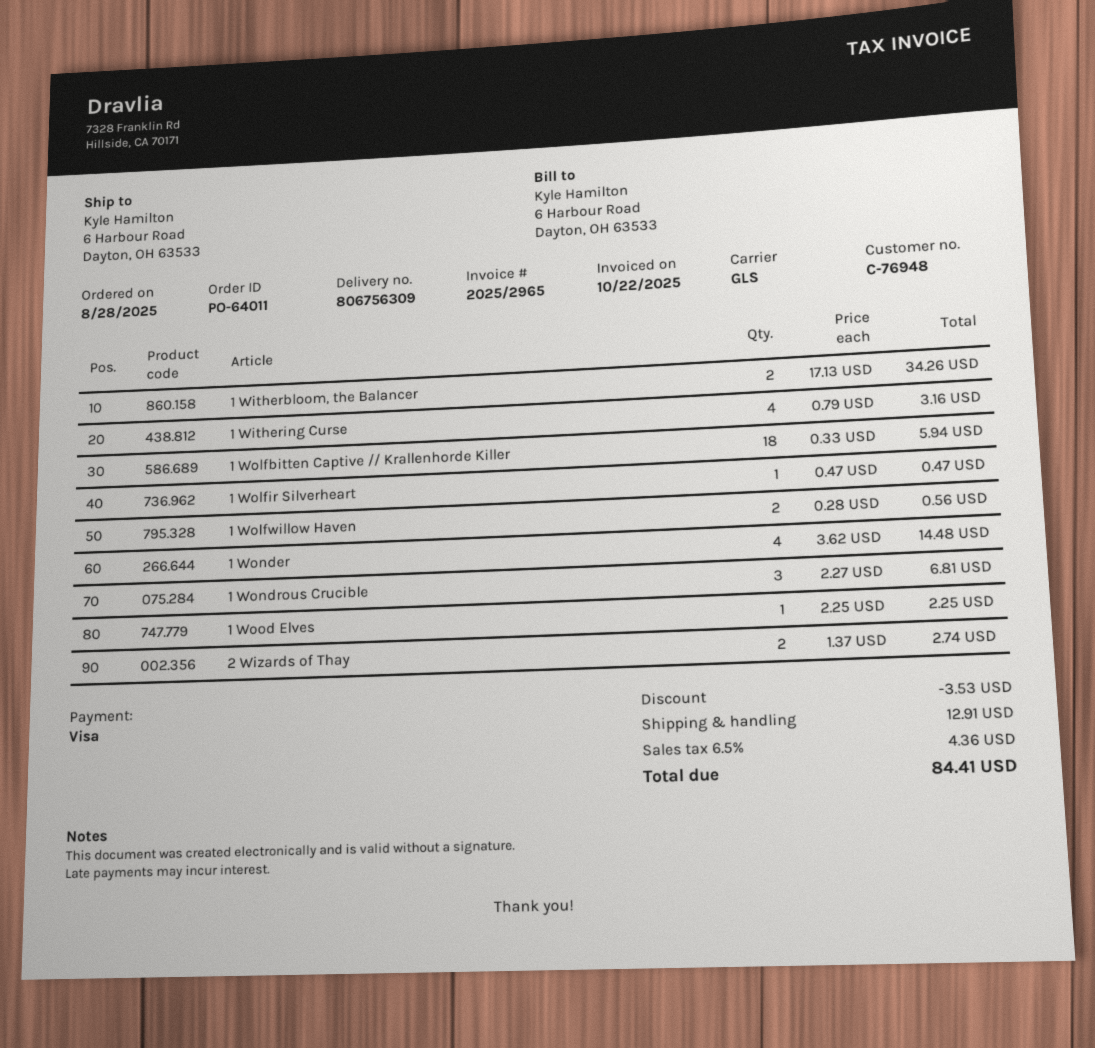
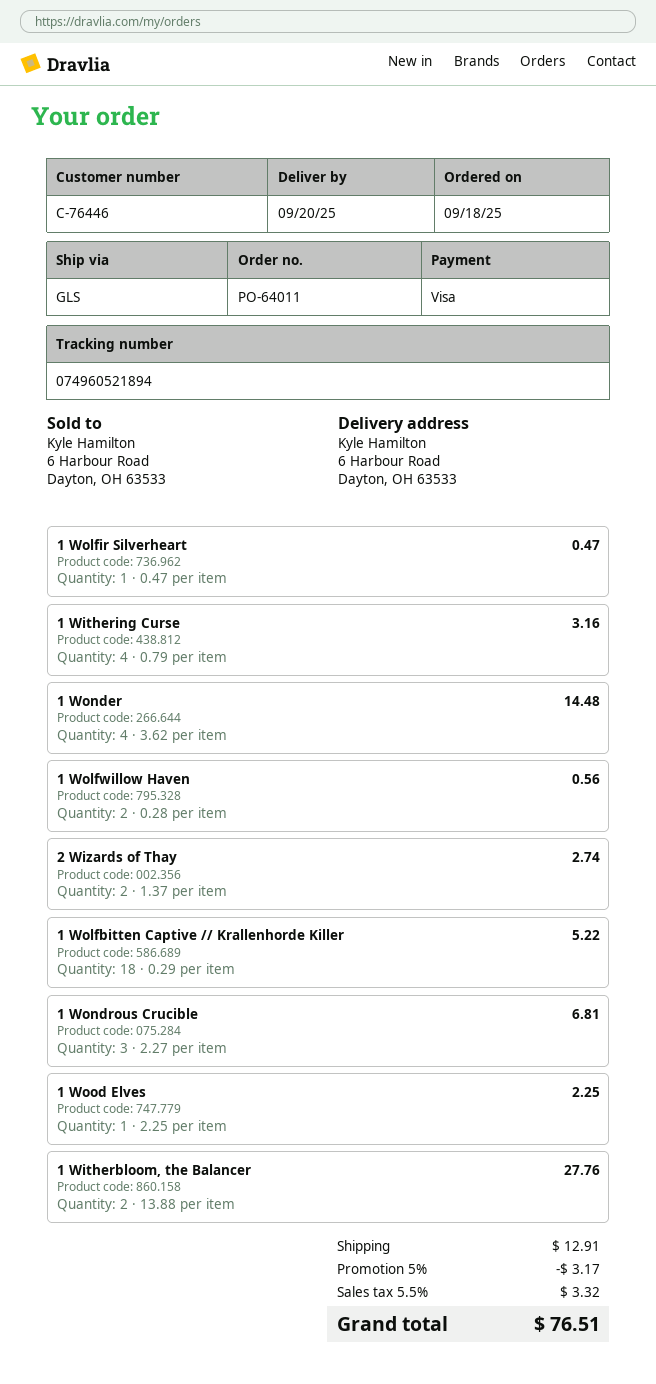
order date: 2025-08-28 -> 2025-09-18
customer number: C-76948 -> C-76446
1 Witherbloom, the Balancer: 2 x 17.13 = 34.26 -> 2 x 13.88 = 27.76
1 Wolfbitten Captive // Krallenhorde Killer: 18 x 0.33 = 5.94 -> 18 x 0.29 = 5.22
discount: 3.53 -> 3.17
tax: 6.5% = 4.36 -> 5.5% = 3.32
total: 84.41 -> 76.51

